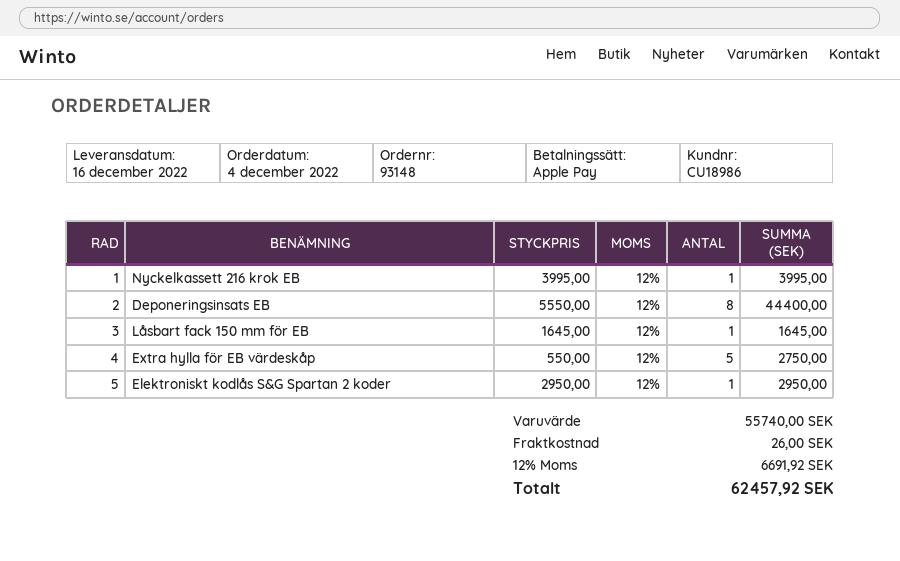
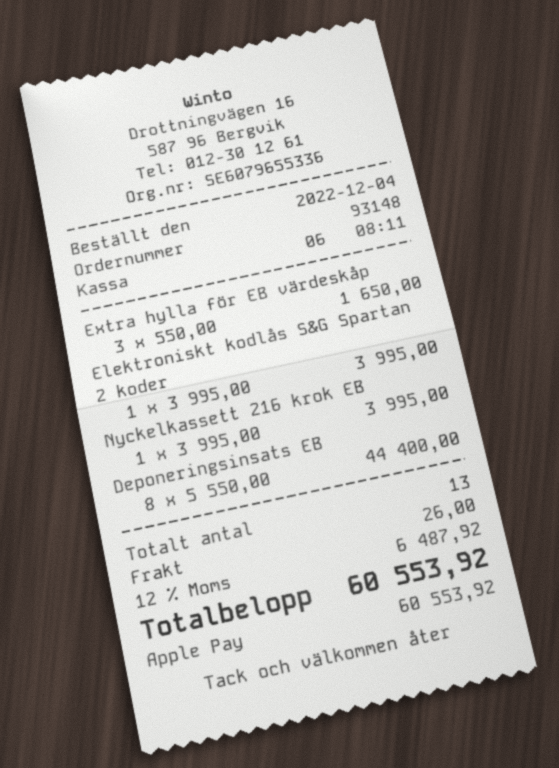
Låsbart fack 150 mm för EB: 1 x 1645.00 = 1645.00 -> none
Extra hylla för EB värdeskåp: 5 x 550.00 = 2750.00 -> 3 x 550.00 = 1650.00
Elektroniskt kodlås S&G Spartan 2 koder: 1 x 2950.00 = 2950.00 -> 1 x 3995.00 = 3995.00
tax: 12% = 6691.92 -> 12% = 6487.92
total: 62457.92 -> 60553.92

